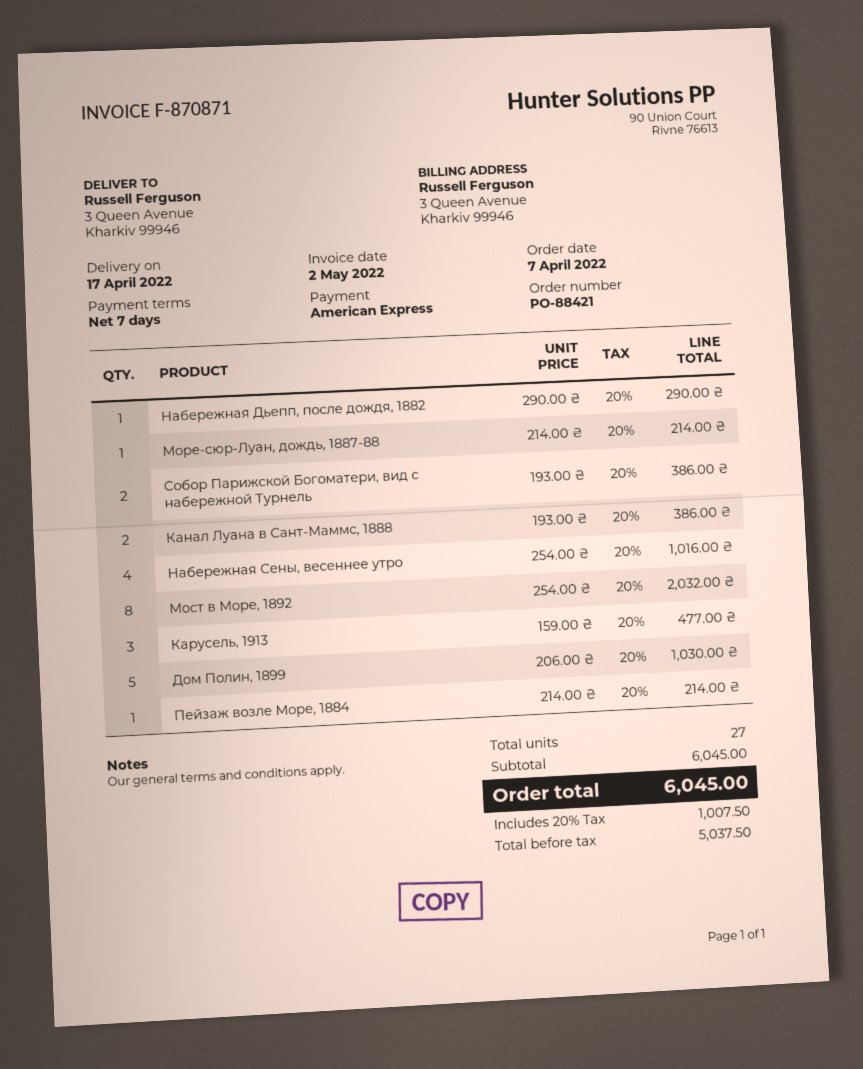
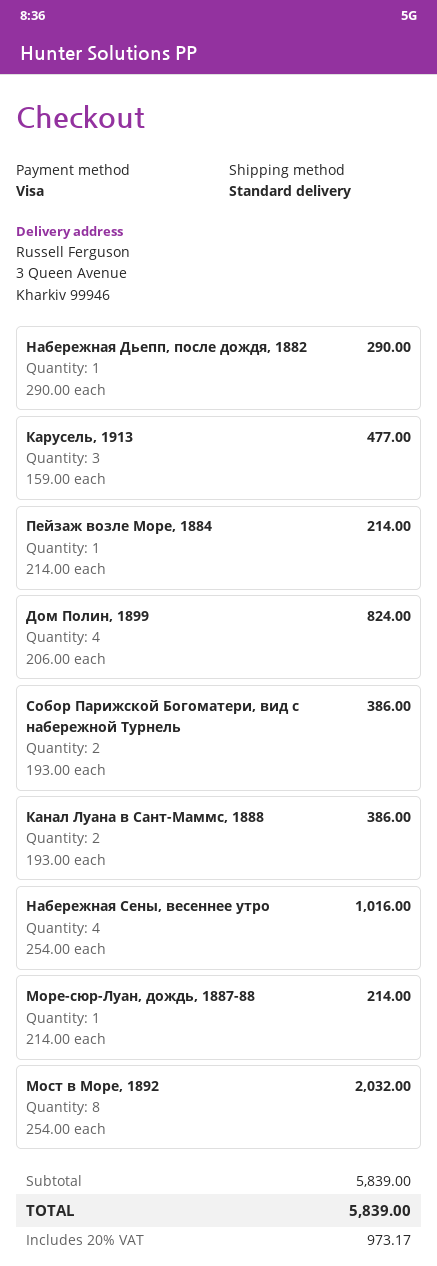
payment method: American Express -> Visa
Дом Полин, 1899: 5 x 206.00 = 1030.00 -> 4 x 206.00 = 824.00
subtotal: 6045.00 -> 5839.00
tax: 20% = 1007.50 -> 20% = 973.17
total: 6045.00 -> 5839.00

